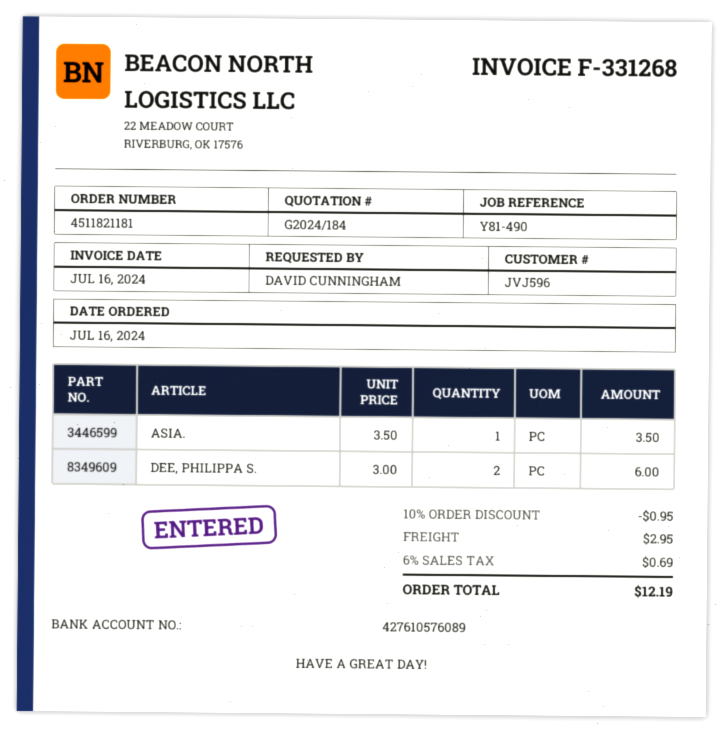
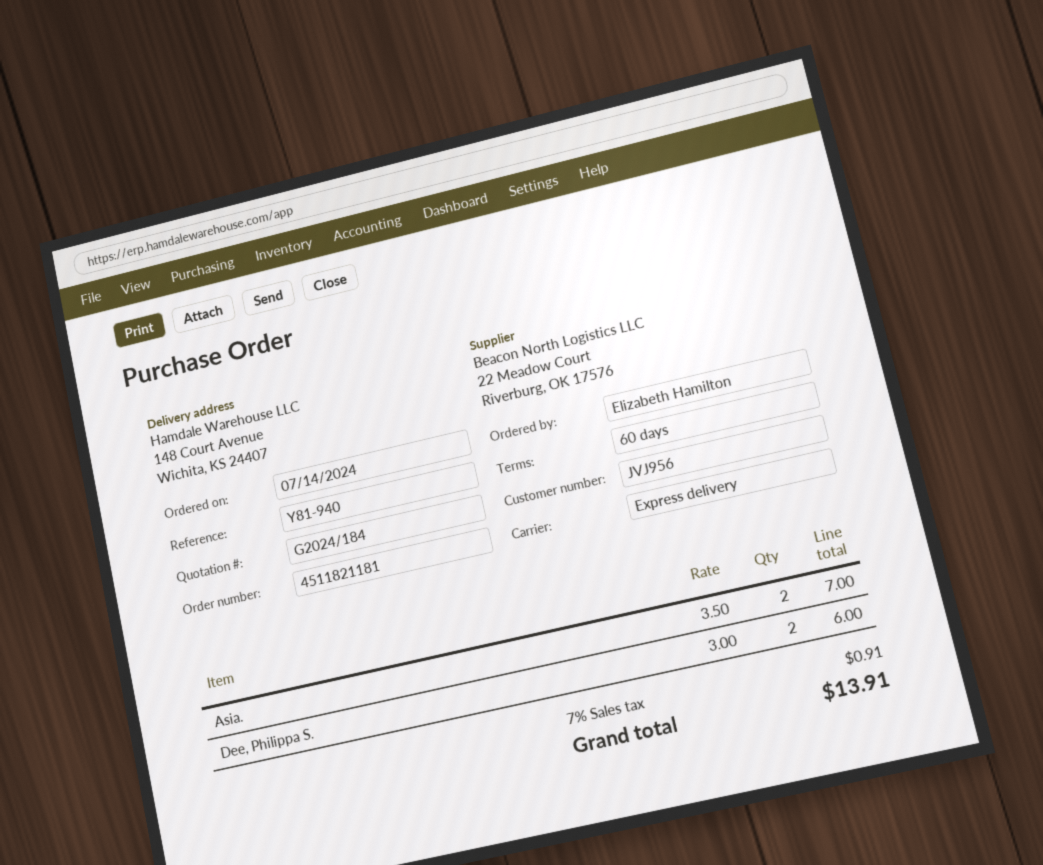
order date: 2024-07-16 -> 2024-07-14
customer number: JVJ596 -> JVJ956
reference: Y81-490 -> Y81-940
ordered by: DAVID CUNNINGHAM -> Elizabeth Hamilton
ASIA.: 1 x 3.50 = 3.50 -> 2 x 3.50 = 7.00
discount: 10% = 0.95 -> none
shipping: 2.95 -> none
tax: 6% = 0.69 -> 7% = 0.91
total: 12.19 -> 13.91

